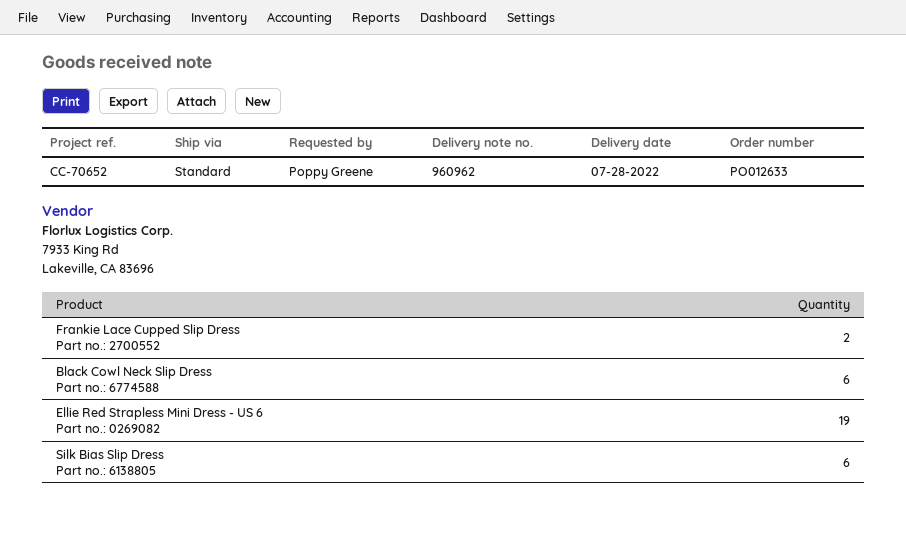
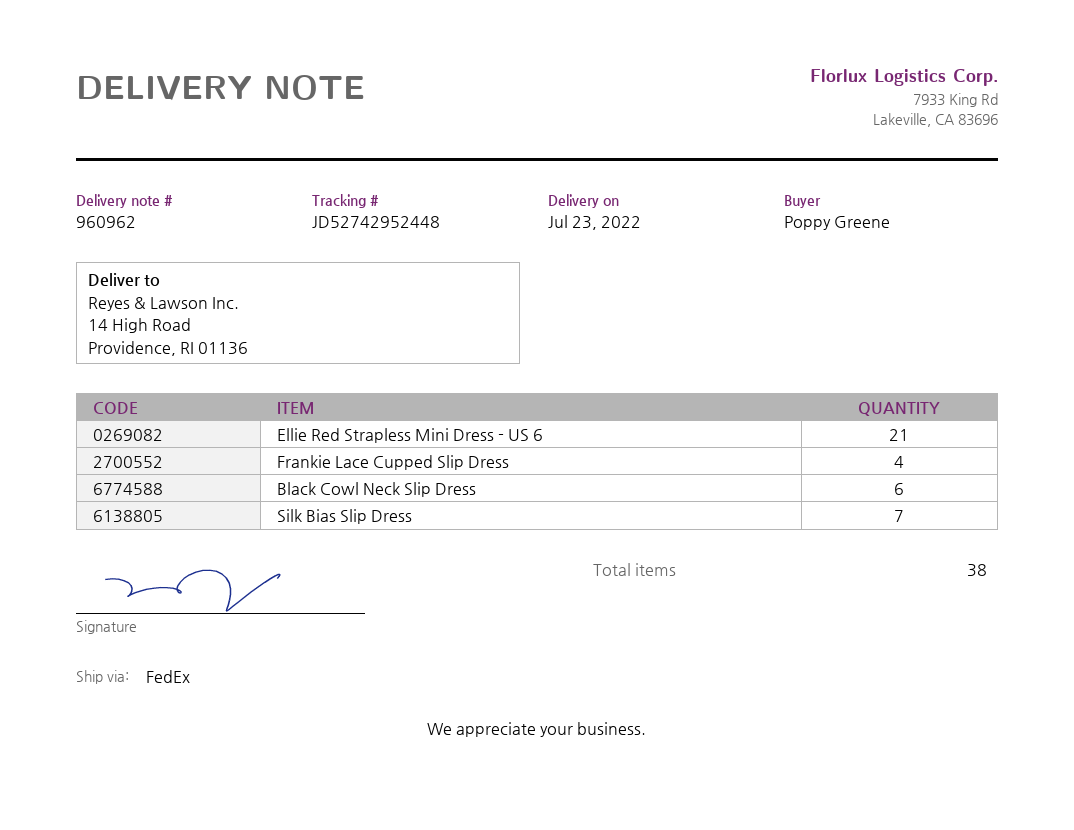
delivery date: 2022-07-28 -> 2022-07-23
shipping method: standard -> FedEx
Frankie Lace Cupped Slip Dress: 2 -> 4
Ellie Red Strapless Mini Dress - US 6: 19 -> 21
Silk Bias Slip Dress: 6 -> 7

